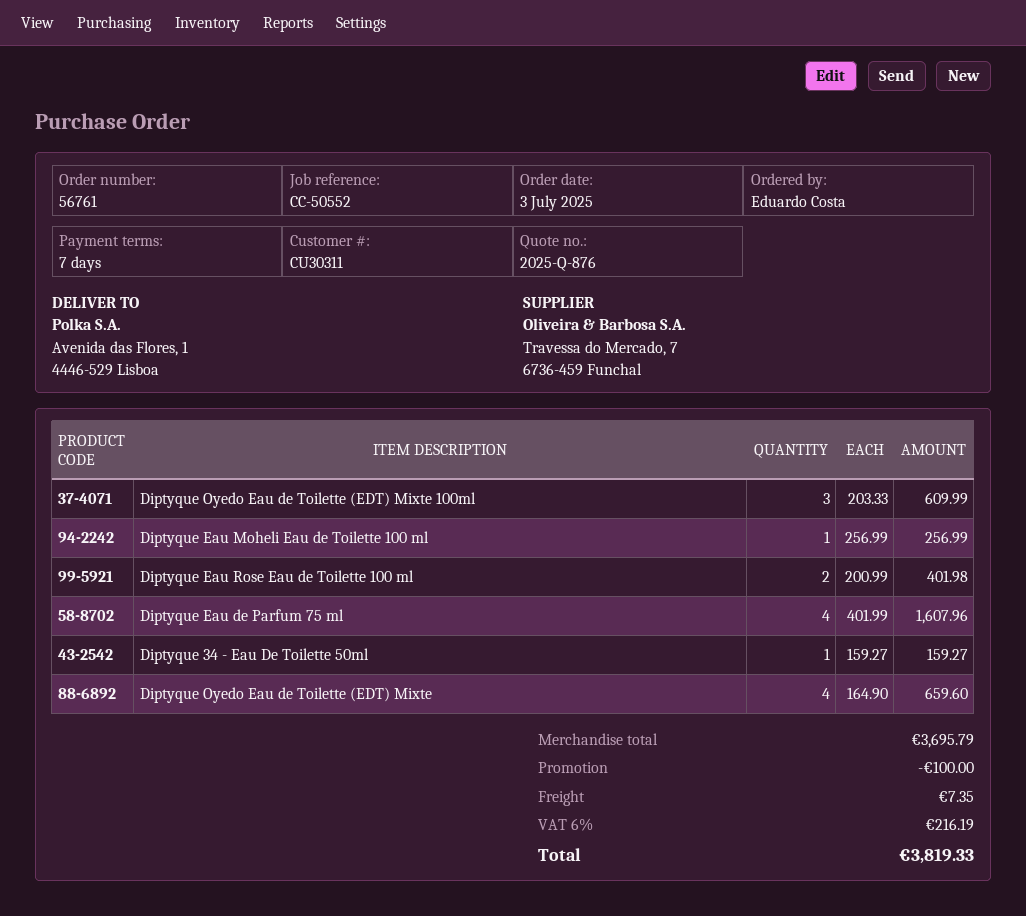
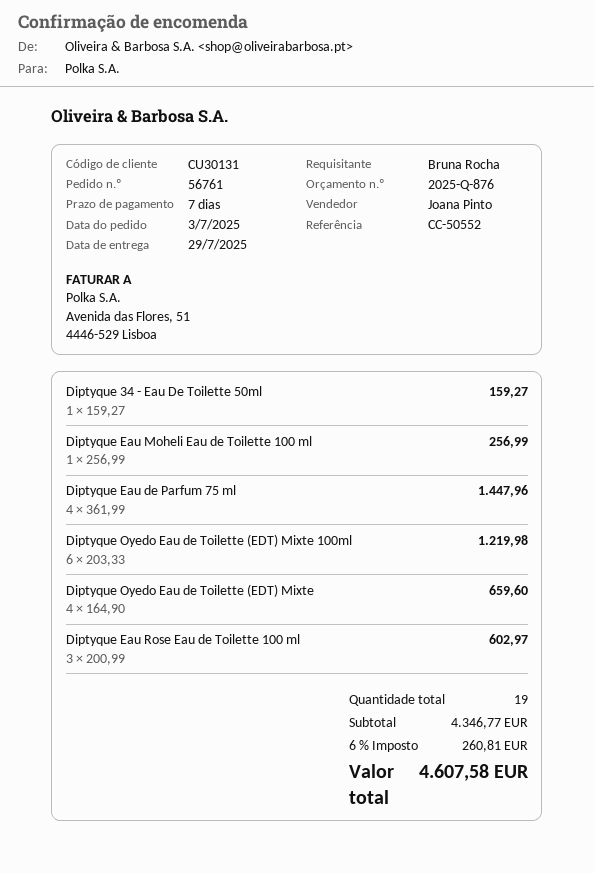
customer number: CU30311 -> CU30131
ordered by: Eduardo Costa -> Bruna Rocha
Diptyque Oyedo Eau de Toilette (EDT) Mixte 100ml: 3 x 203.33 = 609.99 -> 6 x 203.33 = 1219.98
Diptyque Eau Rose Eau de Toilette 100 ml: 2 x 200.99 = 401.98 -> 3 x 200.99 = 602.97
Diptyque Eau de Parfum 75 ml: 4 x 401.99 = 1607.96 -> 4 x 361.99 = 1447.96
subtotal: 3695.79 -> 4346.77
discount: 100.00 -> none
shipping: 7.35 -> none
tax: 6% = 216.19 -> 6% = 260.81
total: 3819.33 -> 4607.58

